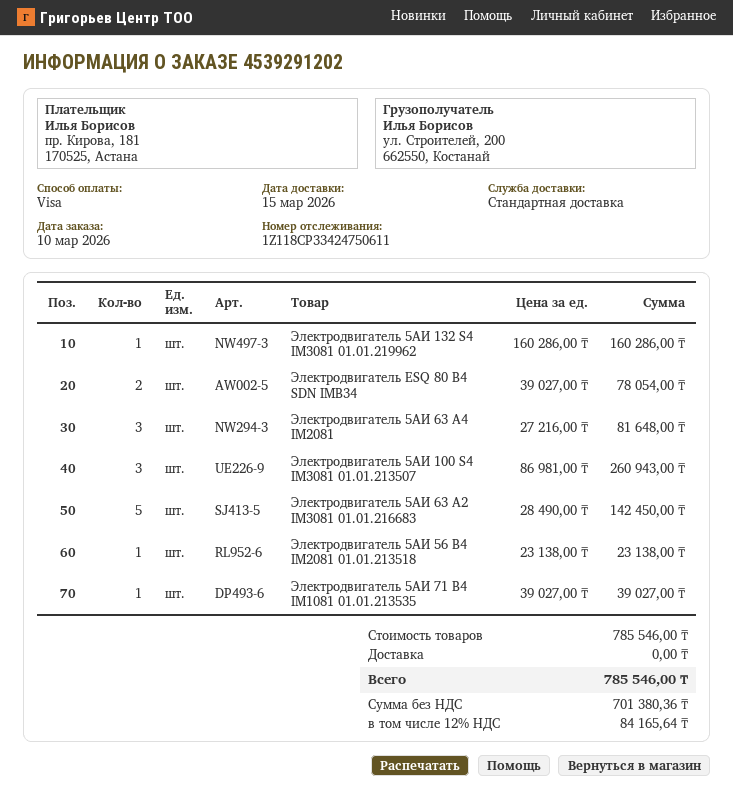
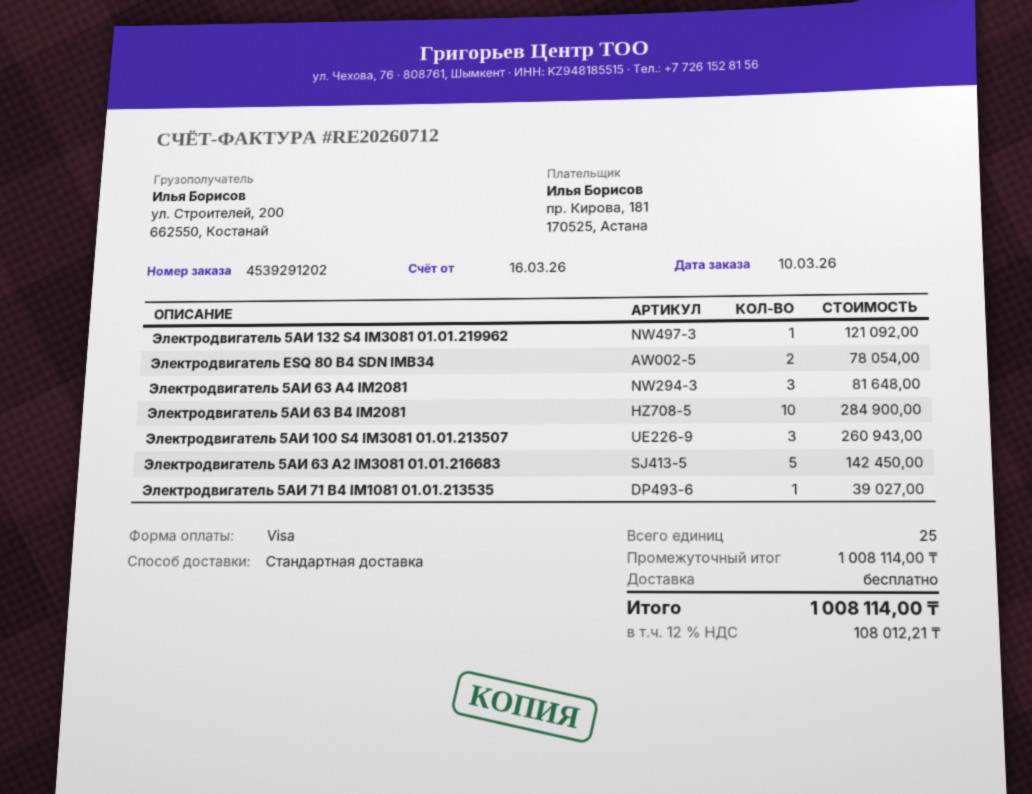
Электродвигатель 5АИ 132 S4 IM3081 01.01.219962: 1 for 160286.00 -> 1 for 121092.00
Электродвигатель 5АИ 56 В4 IM2081 01.01.213518: 1 for 23138.00 -> none
Электродвигатель 5АИ 63 В4 IM2081: none -> 10 for 284900.00
subtotal: 785546.00 -> 1008114.00
tax: 12% = 84165.64 -> 12% = 108012.21
total: 785546.00 -> 1008114.00

